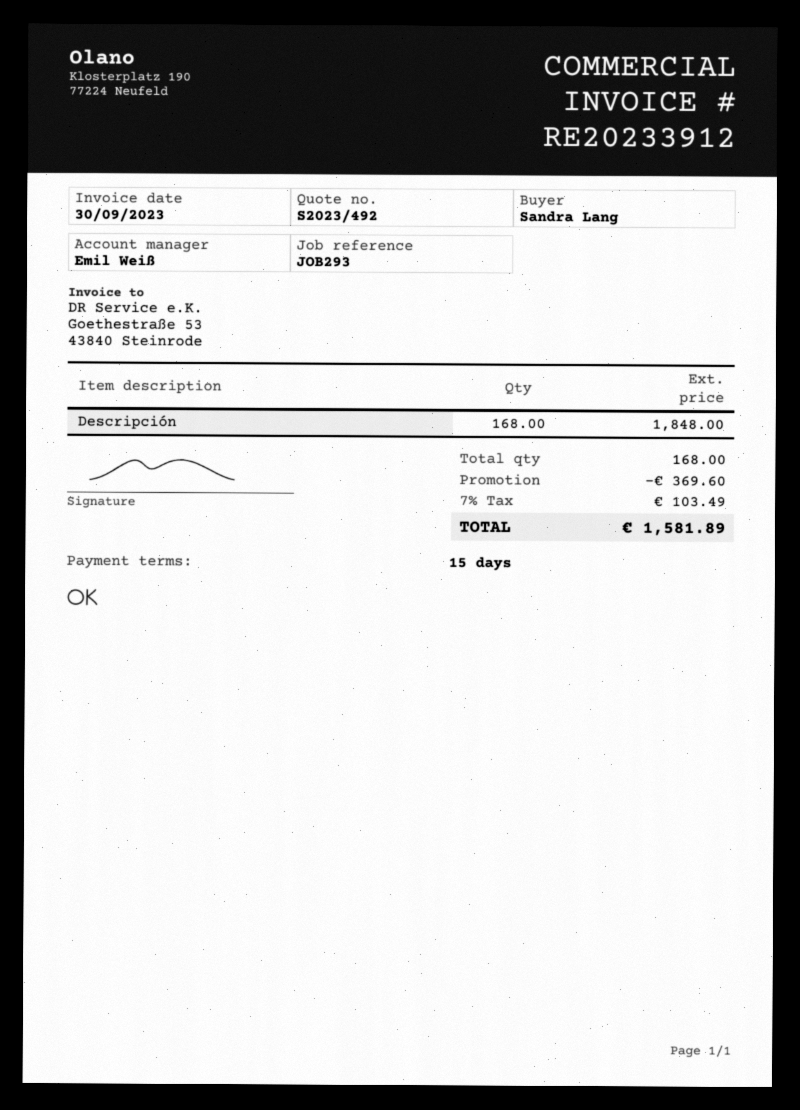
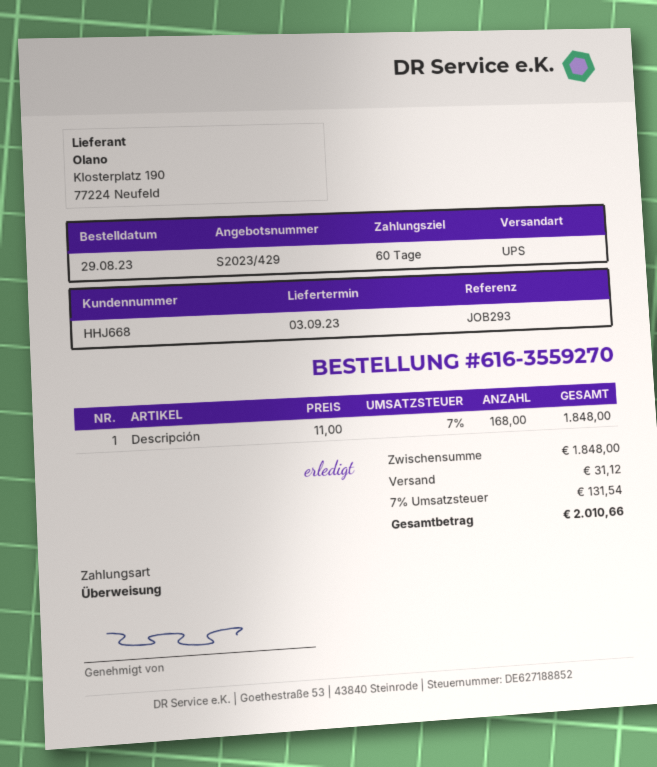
quote number: S2023/492 -> S2023/429
payment terms: 15 days -> 60 days
discount: 369.60 -> none
shipping: none -> 31.12
tax: 7% = 103.49 -> 7% = 131.54
total: 1581.89 -> 2010.66

